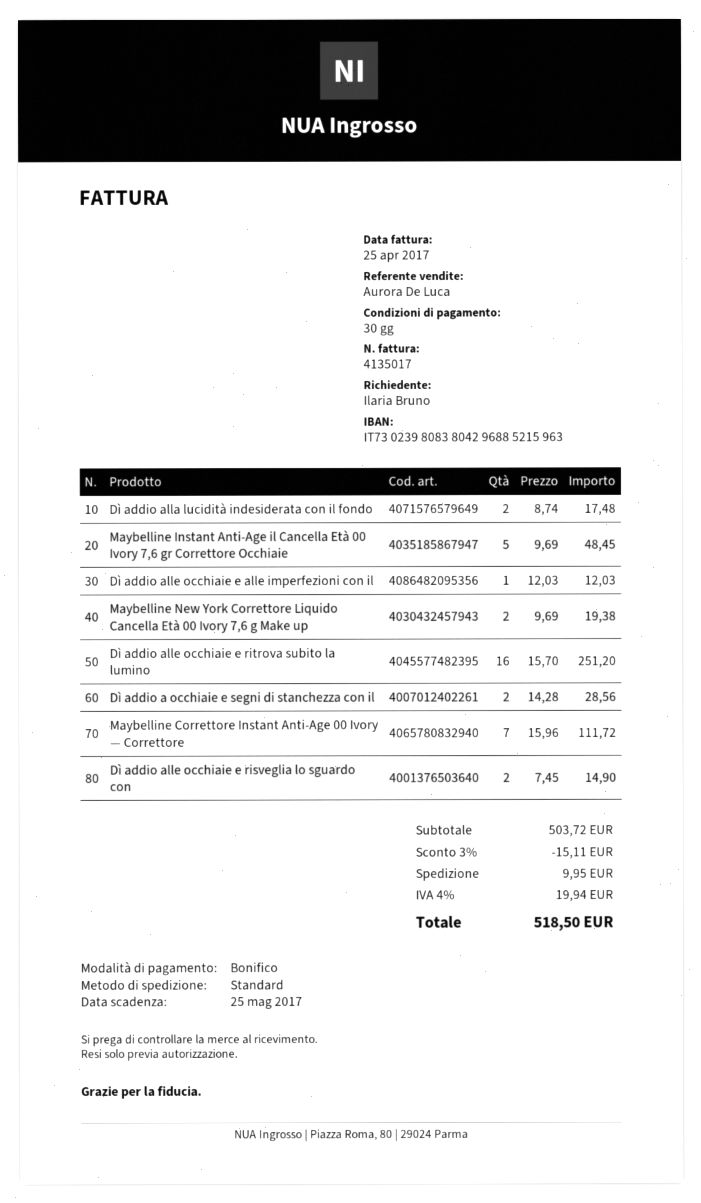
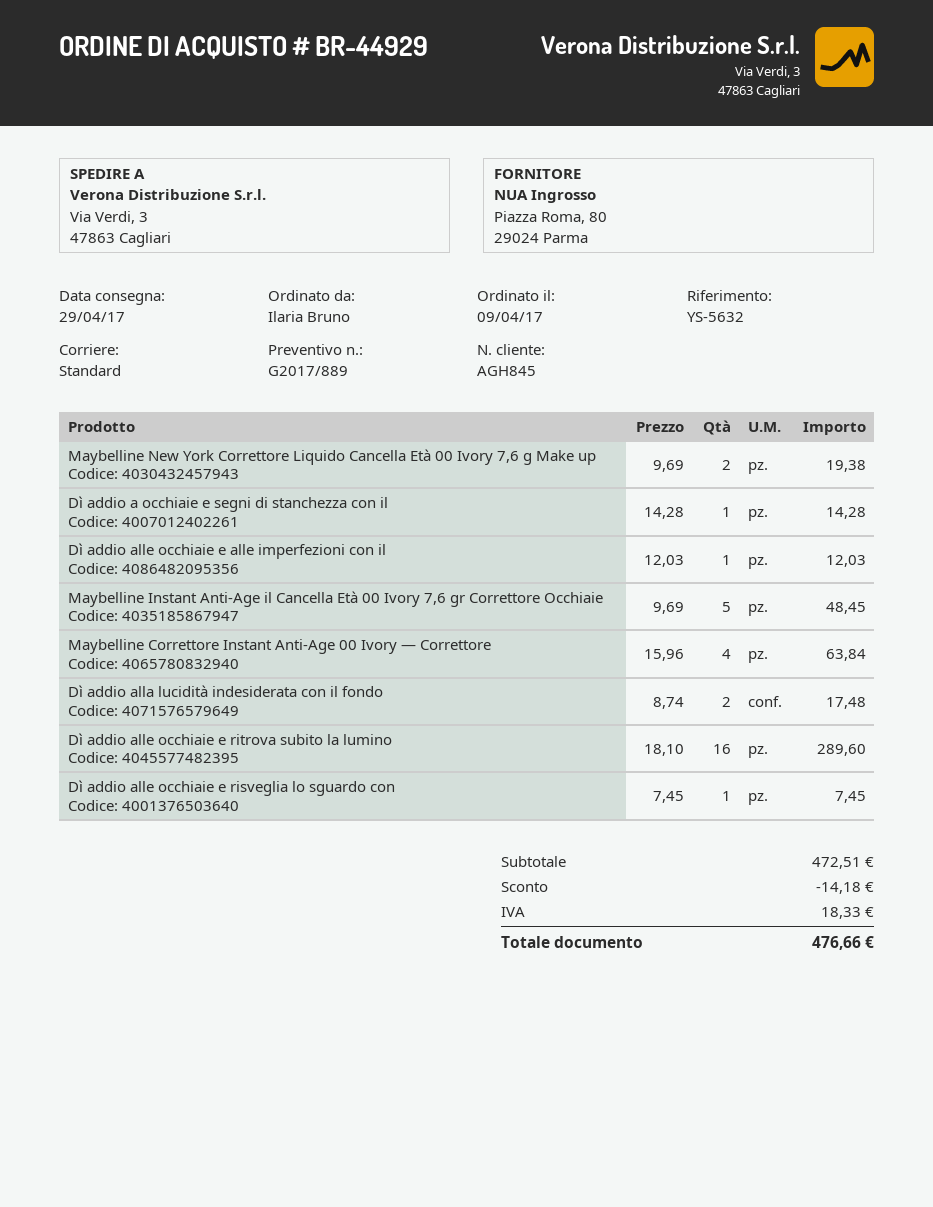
Dì addio alle occhiaie e ritrova subito la lumino: 16 x 15.70 = 251.20 -> 16 x 18.10 = 289.60
Dì addio a occhiaie e segni di stanchezza con il: 2 x 14.28 = 28.56 -> 1 x 14.28 = 14.28
Maybelline Correttore Instant Anti-Age 00 Ivory — Correttore: 7 x 15.96 = 111.72 -> 4 x 15.96 = 63.84
Dì addio alle occhiaie e risveglia lo sguardo con: 2 x 7.45 = 14.90 -> 1 x 7.45 = 7.45
subtotal: 503.72 -> 472.51
discount: 15.11 -> 14.18
shipping: 9.95 -> none
tax: 19.94 -> 18.33
total: 518.50 -> 476.66

